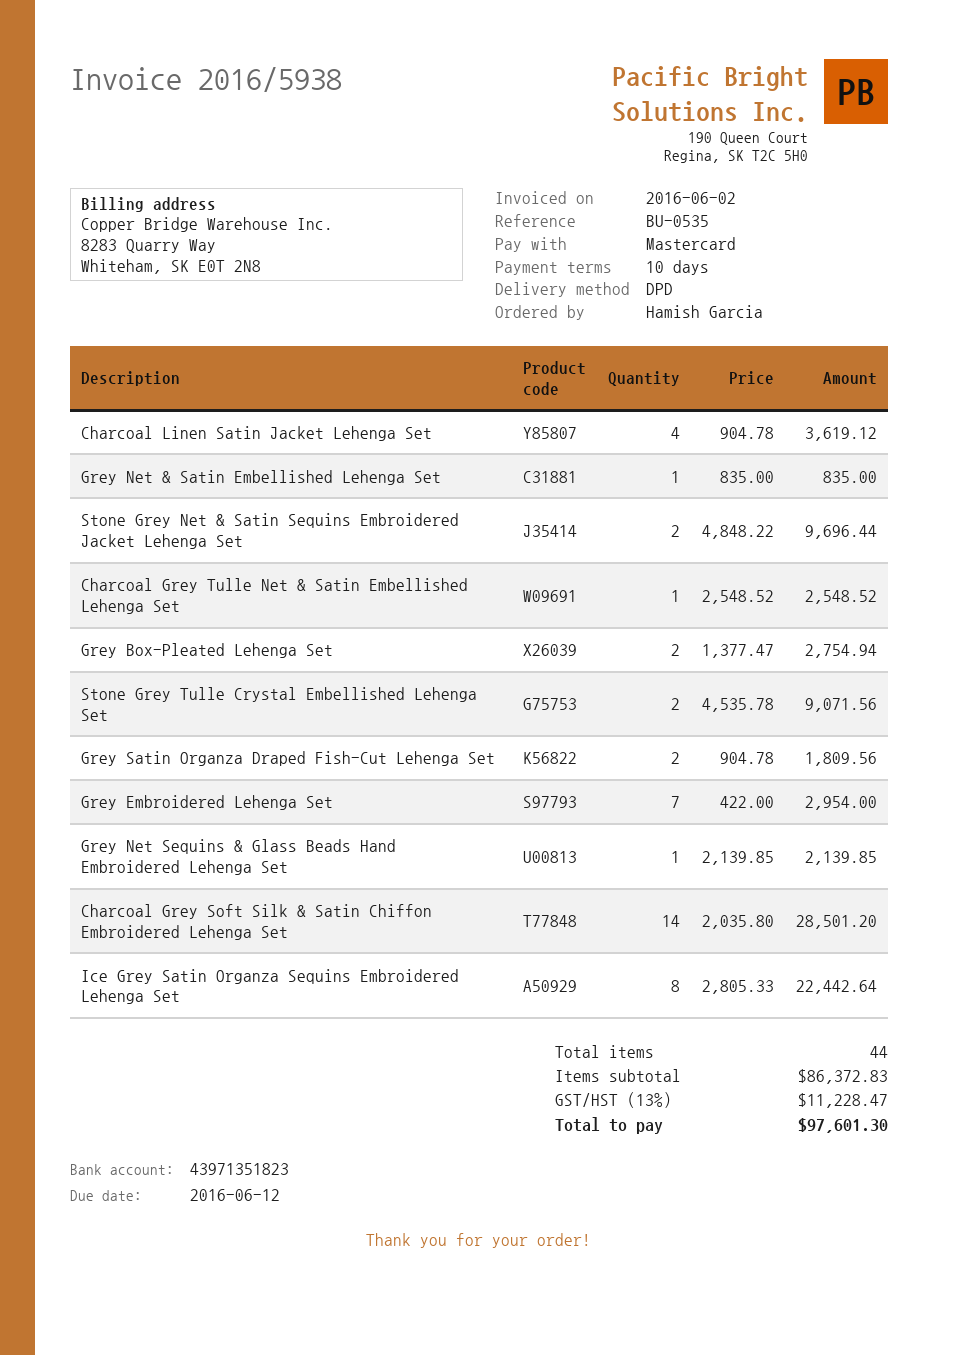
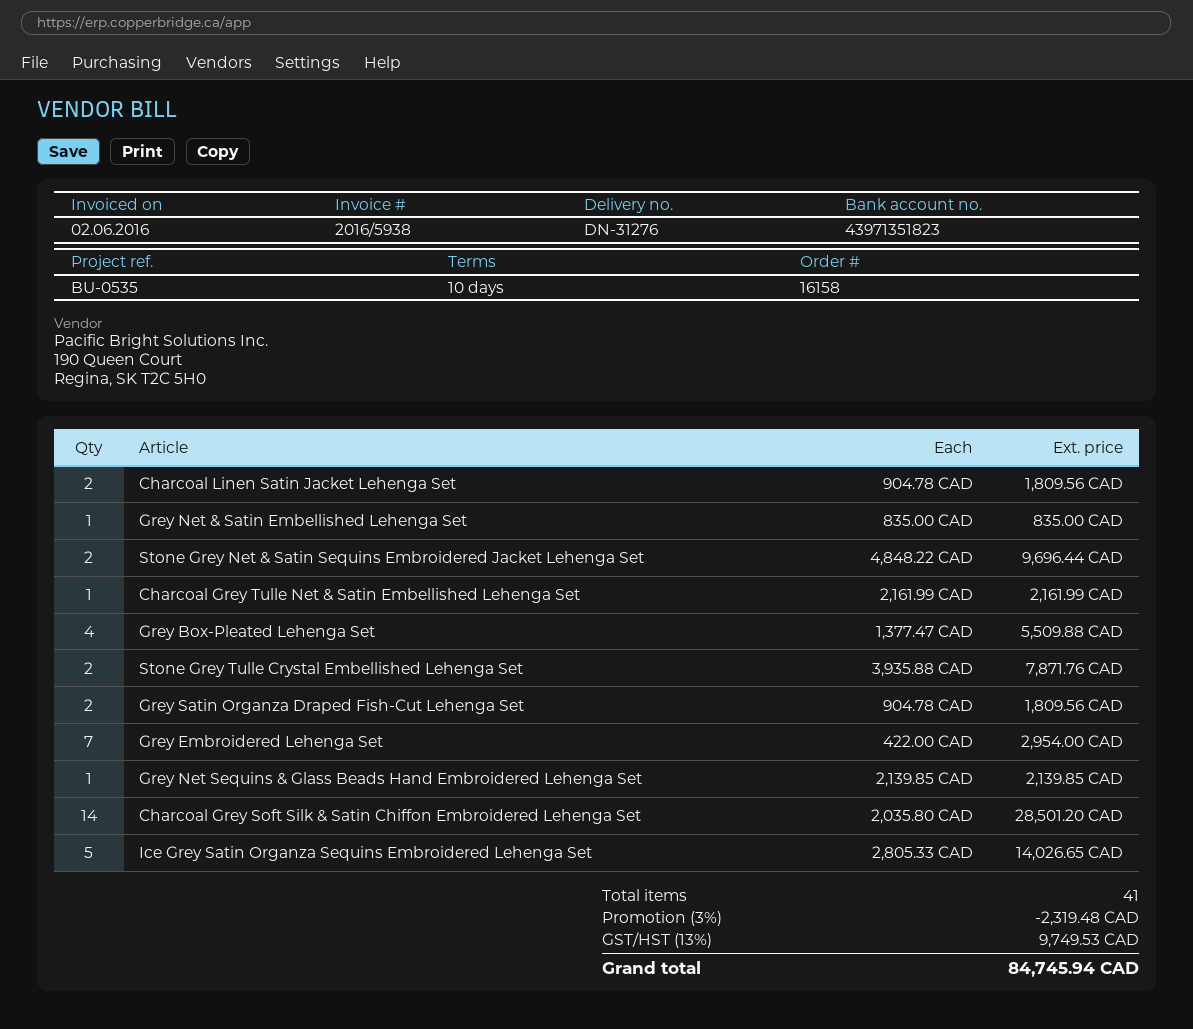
Charcoal Linen Satin Jacket Lehenga Set: 4 x 904.78 = 3619.12 -> 2 x 904.78 = 1809.56
Charcoal Grey Tulle Net & Satin Embellished Lehenga Set: 1 x 2548.52 = 2548.52 -> 1 x 2161.99 = 2161.99
Grey Box-Pleated Lehenga Set: 2 x 1377.47 = 2754.94 -> 4 x 1377.47 = 5509.88
Stone Grey Tulle Crystal Embellished Lehenga Set: 2 x 4535.78 = 9071.56 -> 2 x 3935.88 = 7871.76
Ice Grey Satin Organza Sequins Embroidered Lehenga Set: 8 x 2805.33 = 22442.64 -> 5 x 2805.33 = 14026.65
total quantity: 44 -> 41
discount: none -> 3% = 2319.48
tax: 13% = 11228.47 -> 13% = 9749.53
total: 97601.30 -> 84745.94

